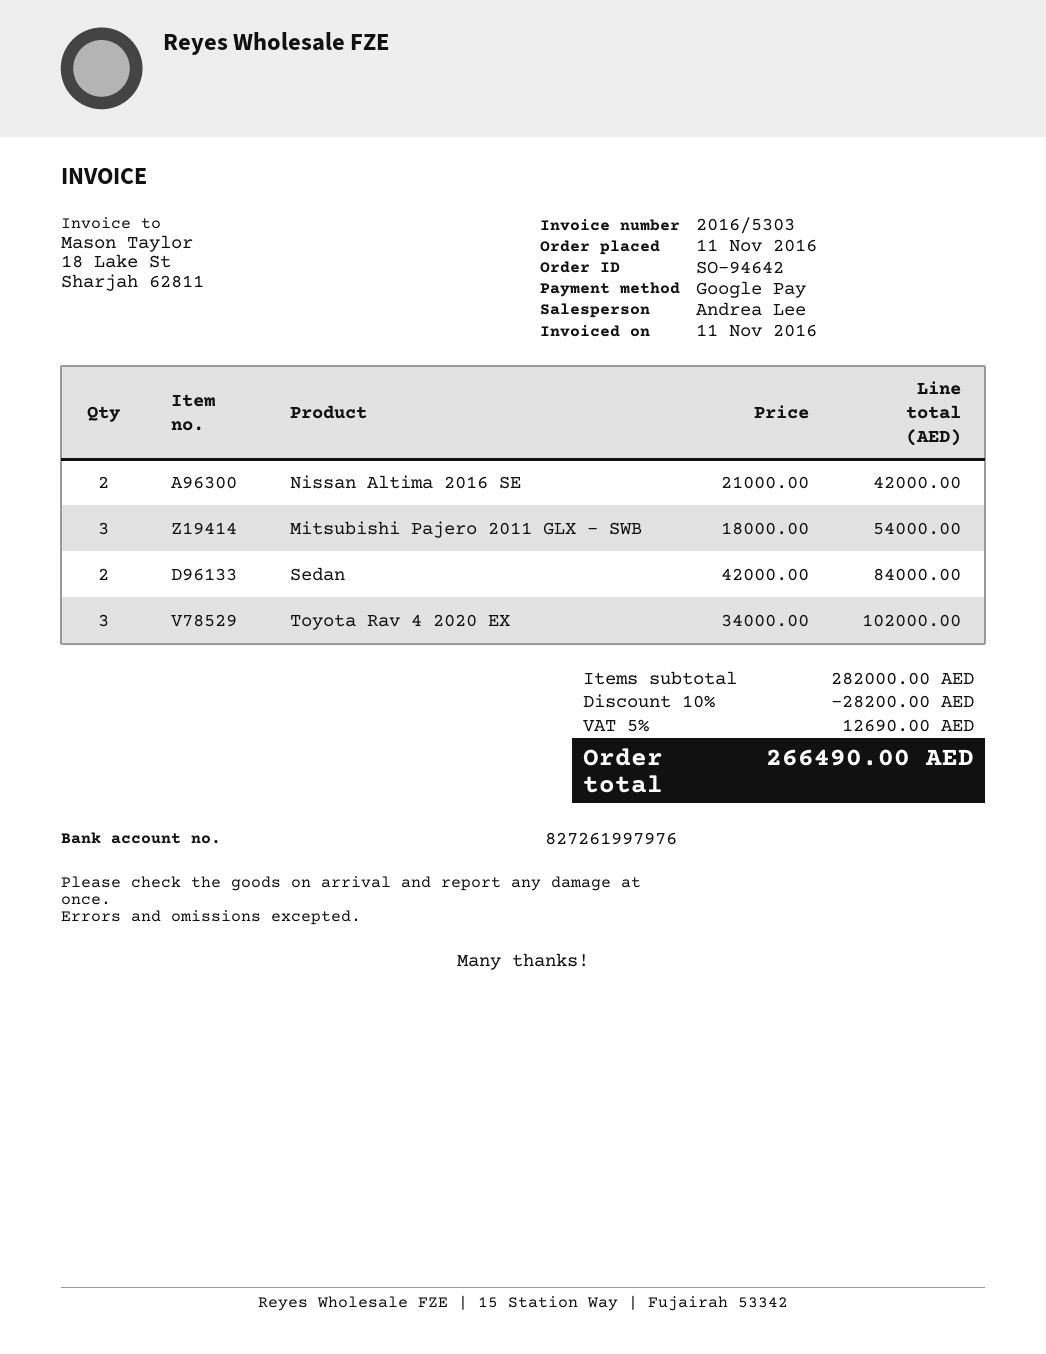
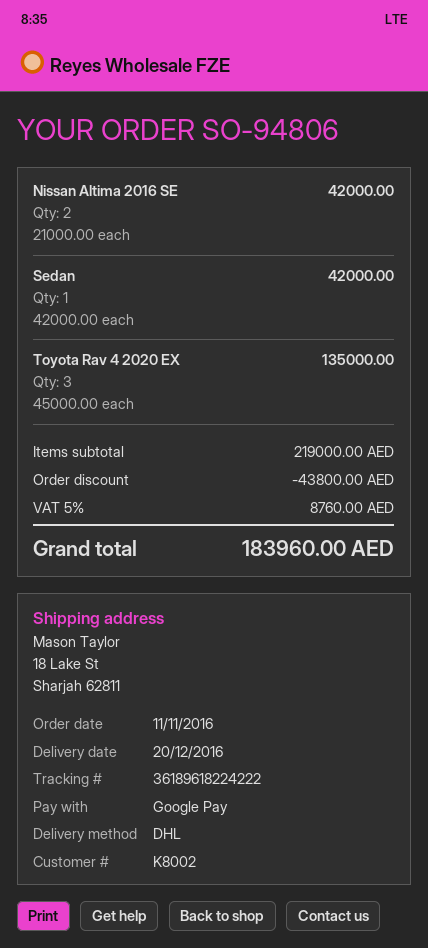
order number: SO-94642 -> SO-94806
Mitsubishi Pajero 2011 GLX - SWB: 3 x 18000.00 = 54000.00 -> none
Sedan: 2 x 42000.00 = 84000.00 -> 1 x 42000.00 = 42000.00
Toyota Rav 4 2020 EX: 3 x 34000.00 = 102000.00 -> 3 x 45000.00 = 135000.00
subtotal: 282000.00 -> 219000.00
discount: 28200.00 -> 43800.00
tax: 5% = 12690.00 -> 5% = 8760.00
total: 266490.00 -> 183960.00

